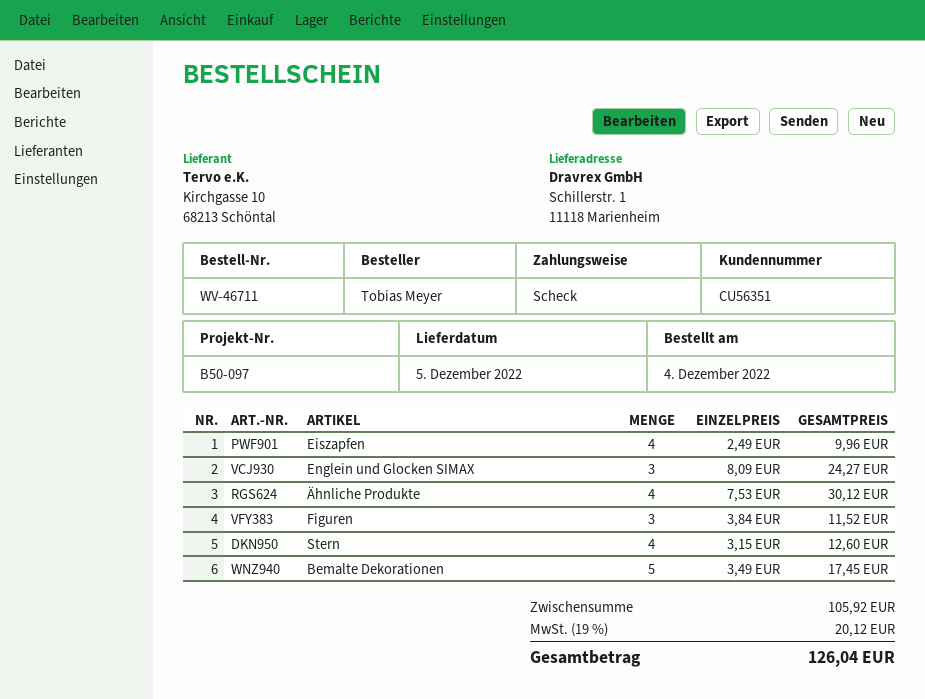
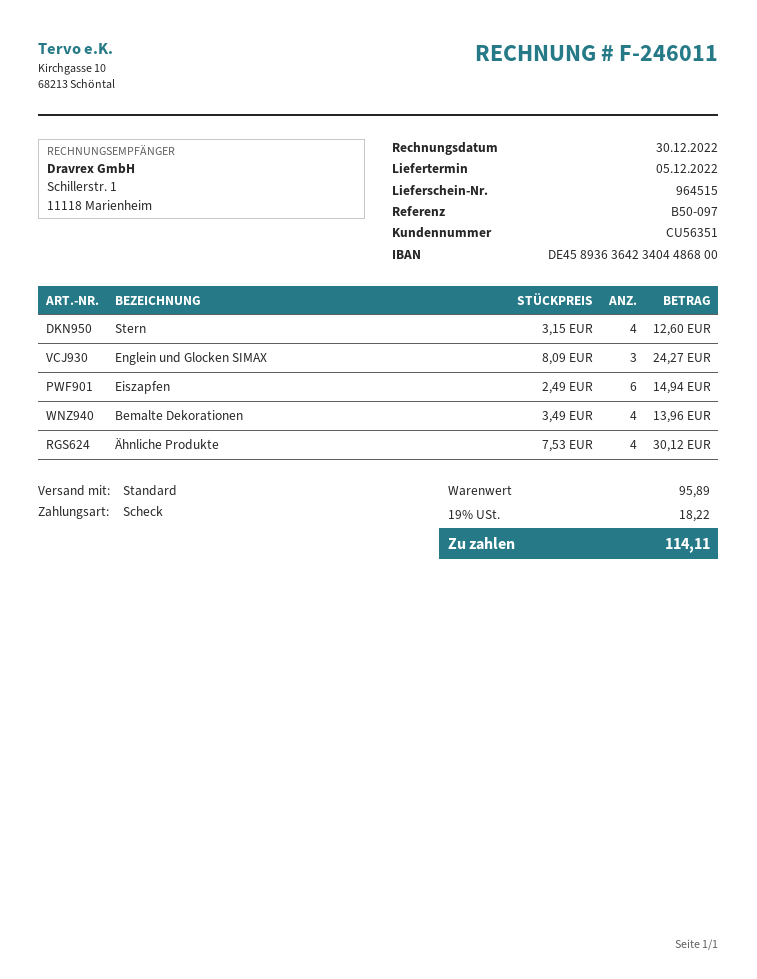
Eiszapfen: 4 x 2.49 = 9.96 -> 6 x 2.49 = 14.94
Figuren: 3 x 3.84 = 11.52 -> none
Bemalte Dekorationen: 5 x 3.49 = 17.45 -> 4 x 3.49 = 13.96
subtotal: 105.92 -> 95.89
tax: 19% = 20.12 -> 19% = 18.22
total: 126.04 -> 114.11

